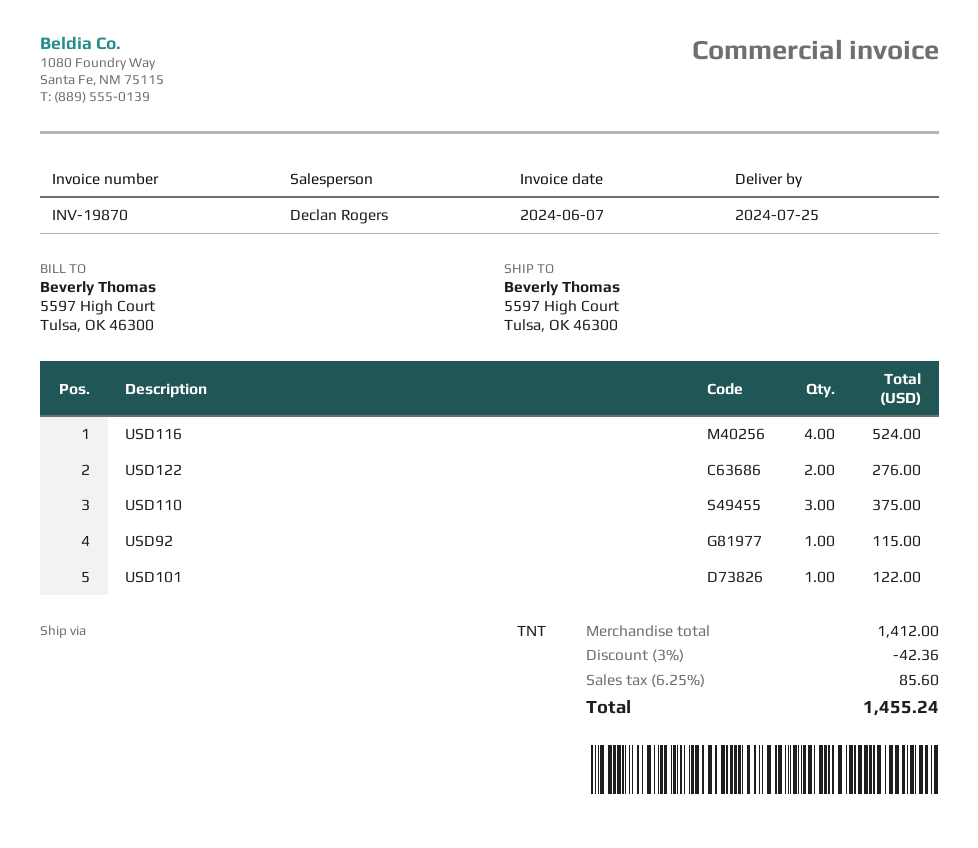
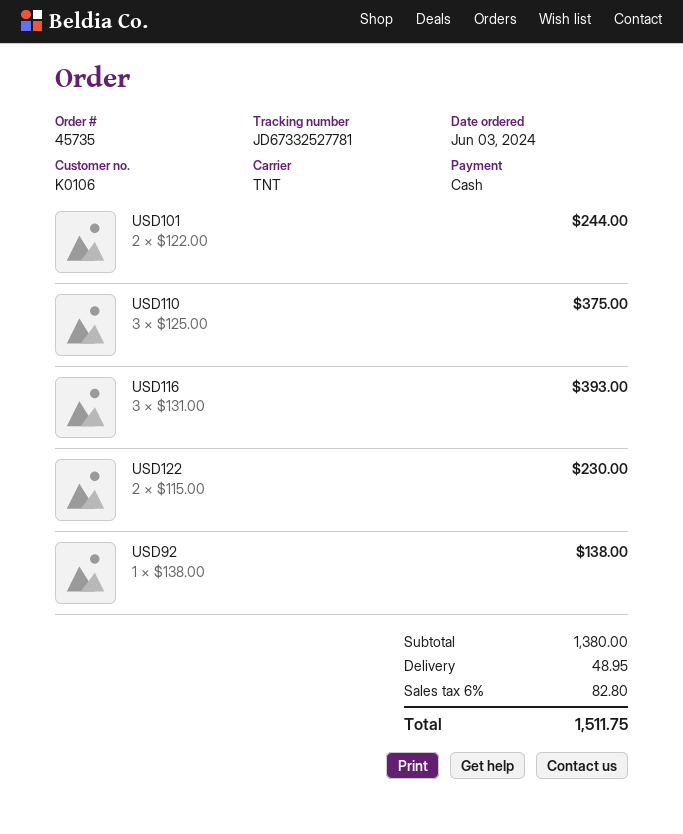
USD116: 4 for 524.00 -> 3 for 393.00
USD122: 2 for 276.00 -> 2 for 230.00
USD92: 1 for 115.00 -> 1 for 138.00
USD101: 1 for 122.00 -> 2 for 244.00
subtotal: 1412.00 -> 1380.00
discount: 3% = 42.36 -> none
shipping: none -> 48.95
tax: 6.25% = 85.60 -> 6% = 82.80
total: 1455.24 -> 1511.75

